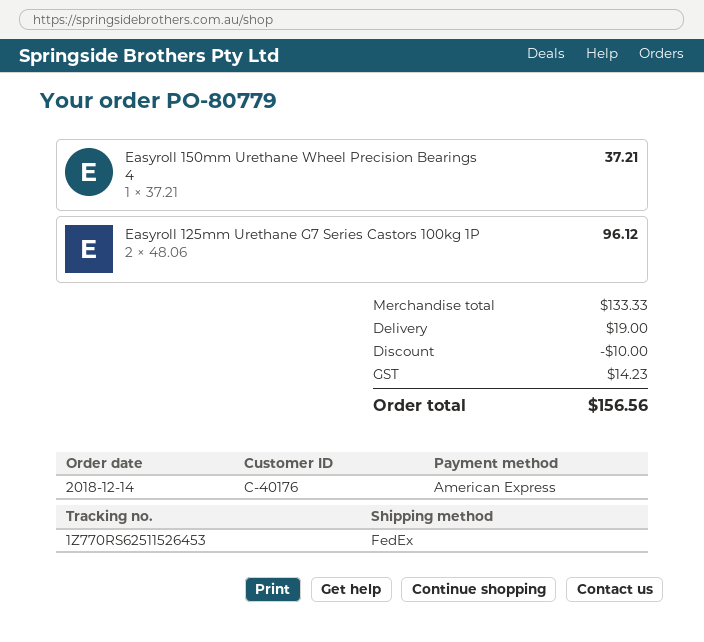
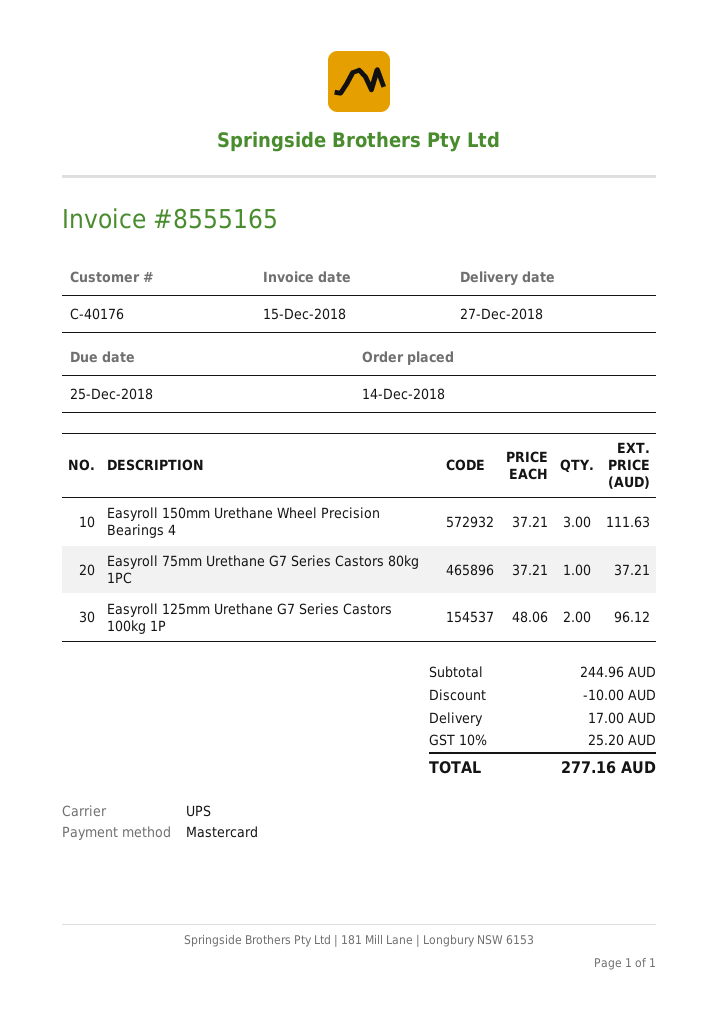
payment method: American Express -> Mastercard
shipping method: FedEx -> UPS
Easyroll 150mm Urethane Wheel Precision Bearings 4: 1 x 37.21 = 37.21 -> 3 x 37.21 = 111.63
Easyroll 75mm Urethane G7 Series Castors 80kg 1PC: none -> 1 x 37.21 = 37.21
subtotal: 133.33 -> 244.96
shipping: 19.00 -> 17.00
tax: 14.23 -> 25.20
total: 156.56 -> 277.16

